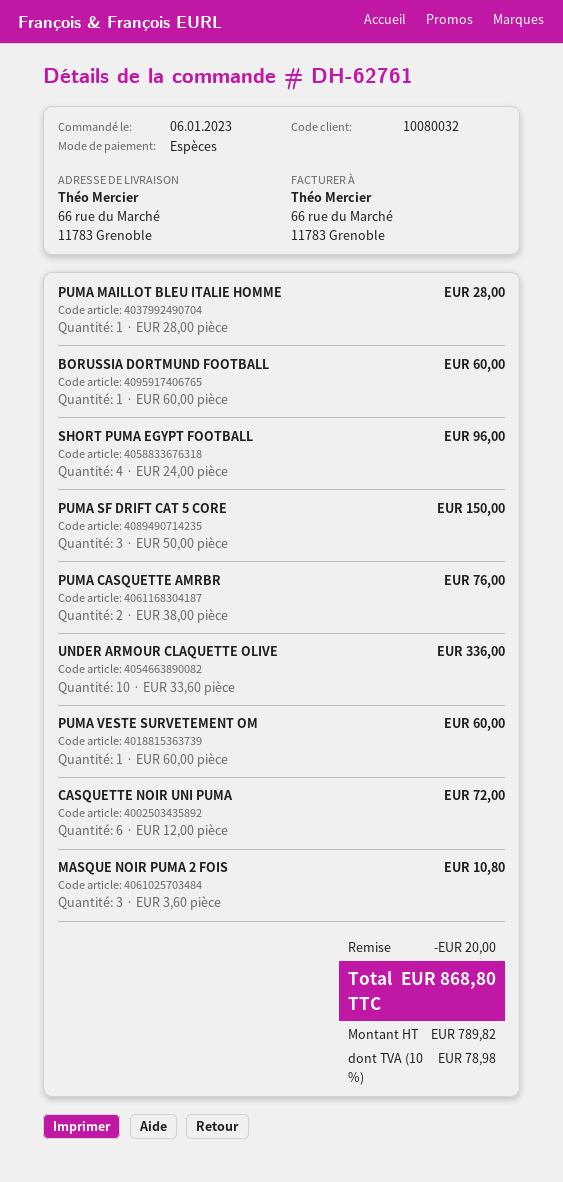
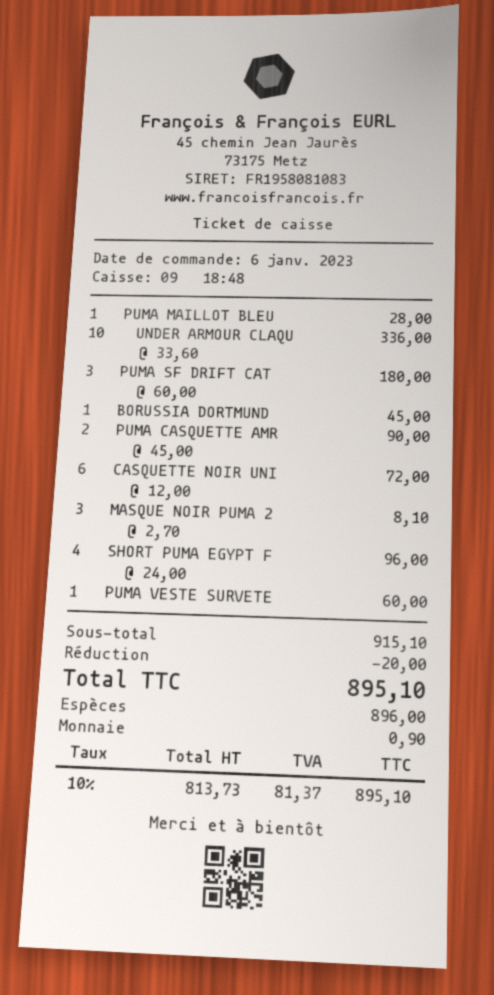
BORUSSIA DORTMUND FOOTBALL: 1 x 60.00 = 60.00 -> 1 x 45.00 = 45.00
PUMA SF DRIFT CAT 5 CORE: 3 x 50.00 = 150.00 -> 3 x 60.00 = 180.00
PUMA CASQUETTE AMRBR: 2 x 38.00 = 76.00 -> 2 x 45.00 = 90.00
MASQUE NOIR PUMA 2 FOIS: 3 x 3.60 = 10.80 -> 3 x 2.70 = 8.10
net: 789.82 -> 813.73
tax: 10% = 78.98 -> 10% = 81.37
total: 868.80 -> 895.10

